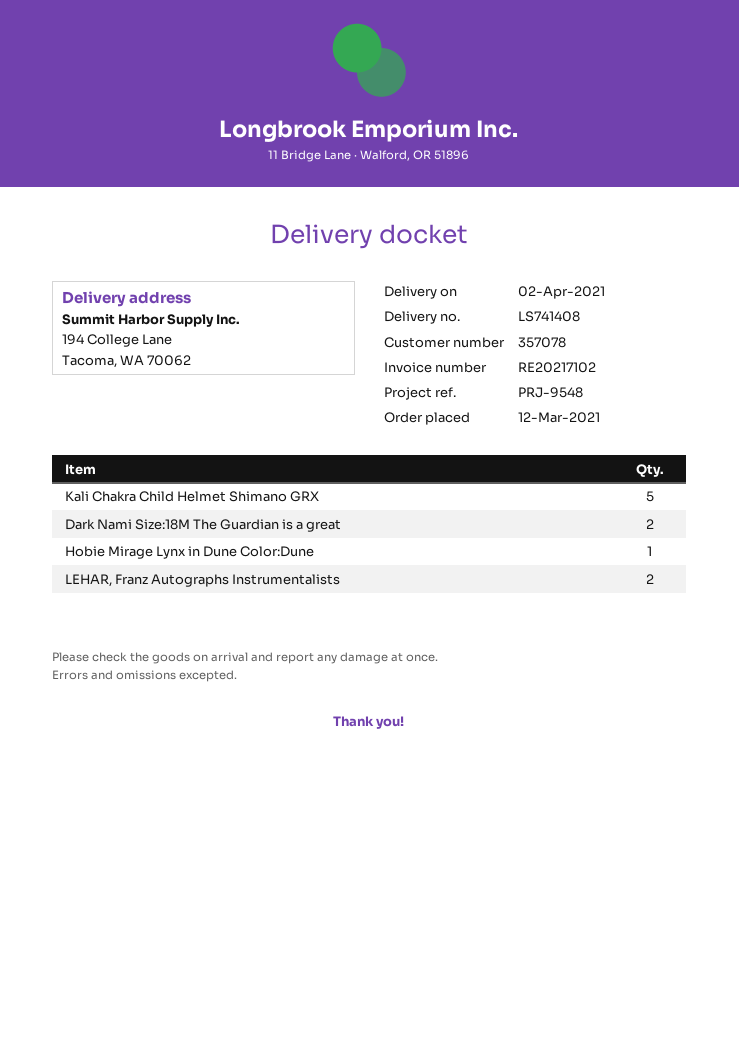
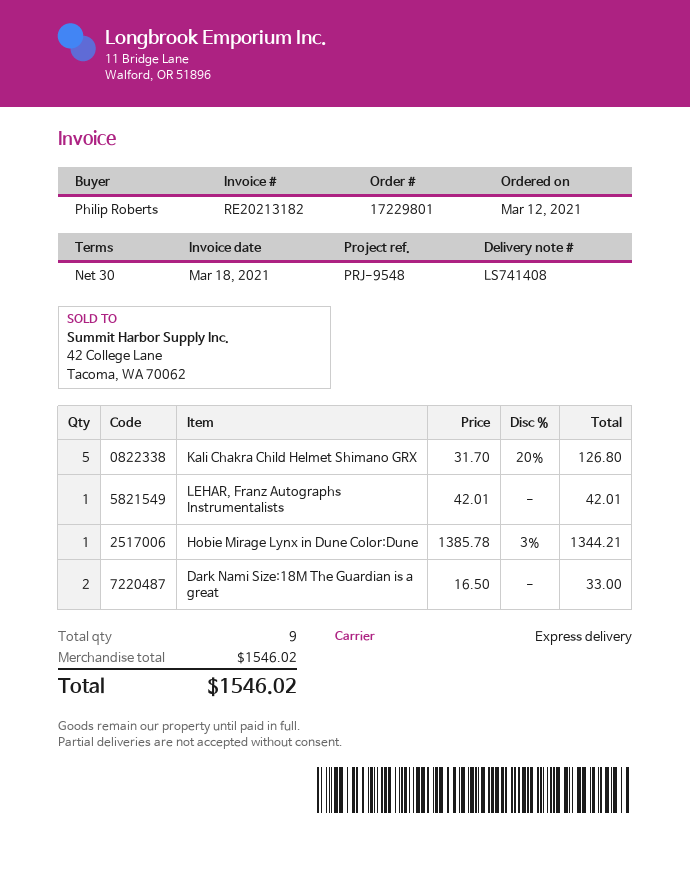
invoice number: RE20217102 -> RE20213182
LEHAR, Franz Autographs Instrumentalists: 2 -> 1

